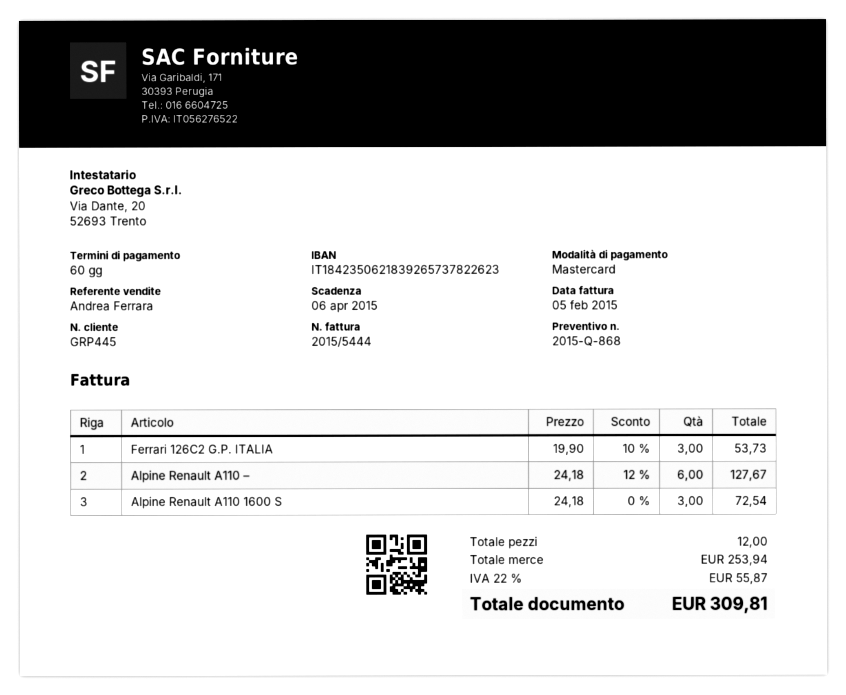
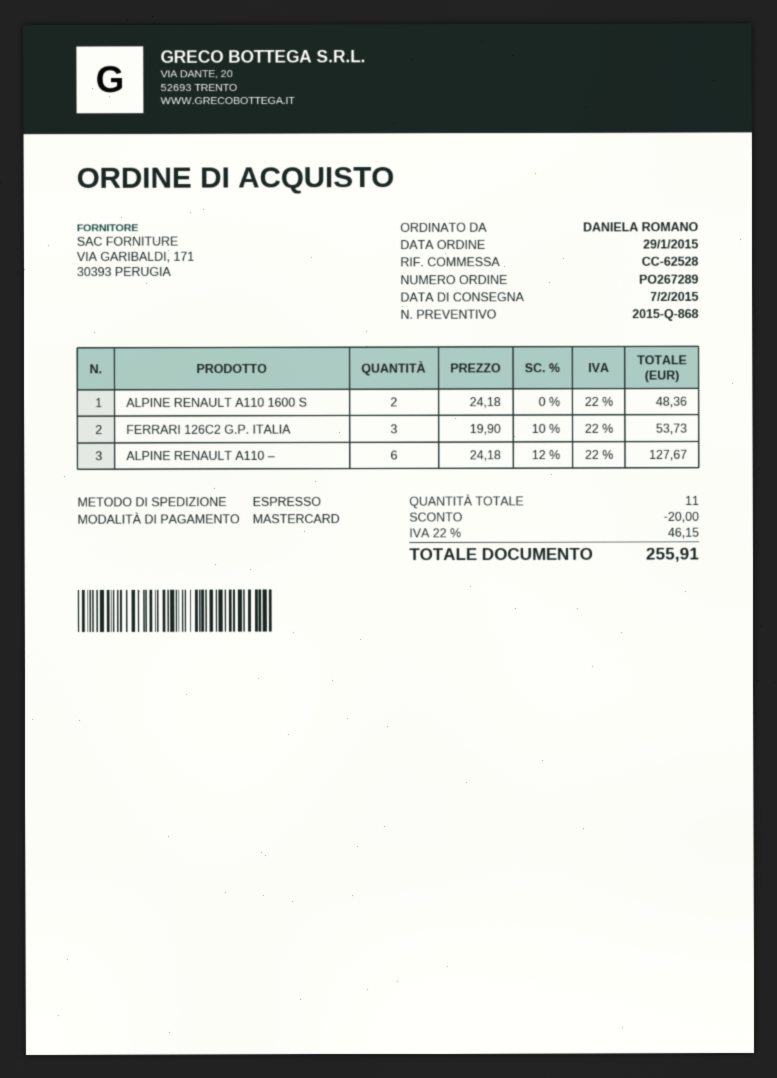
Alpine Renault A110 1600 S: 3 x 24.18 = 72.54 -> 2 x 24.18 = 48.36
total quantity: 12 -> 11
discount: none -> 20.00
tax: 22% = 55.87 -> 22% = 46.15
total: 309.81 -> 255.91

